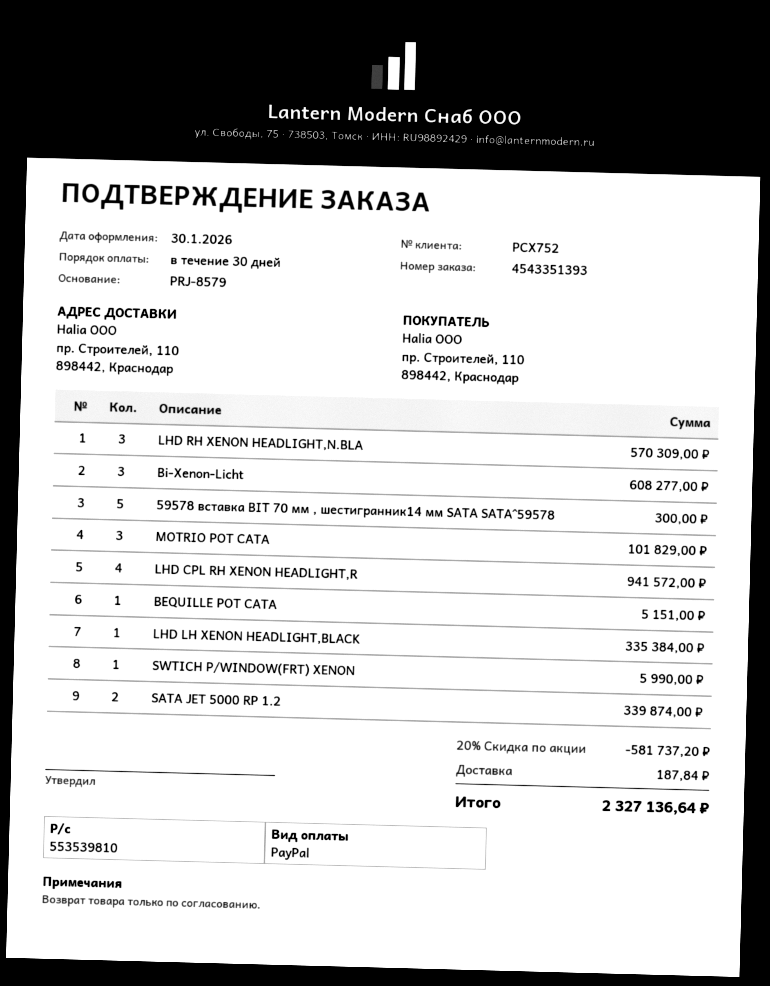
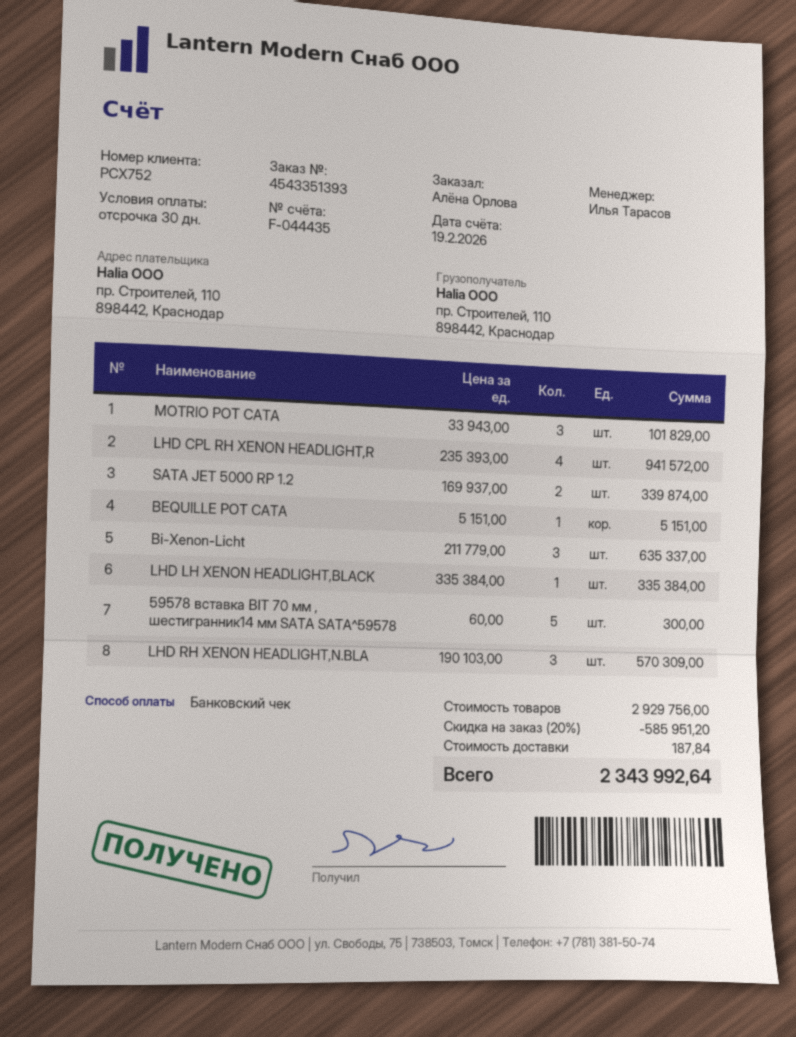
payment method: PayPal -> cheque
Bi-Xenon-Licht: 3 for 608277.00 -> 3 for 635337.00
SWTICH P/WINDOW(FRT) XENON: 1 for 5990.00 -> none
discount: 20% = 581737.20 -> 20% = 585951.20
total: 2327136.64 -> 2343992.64

